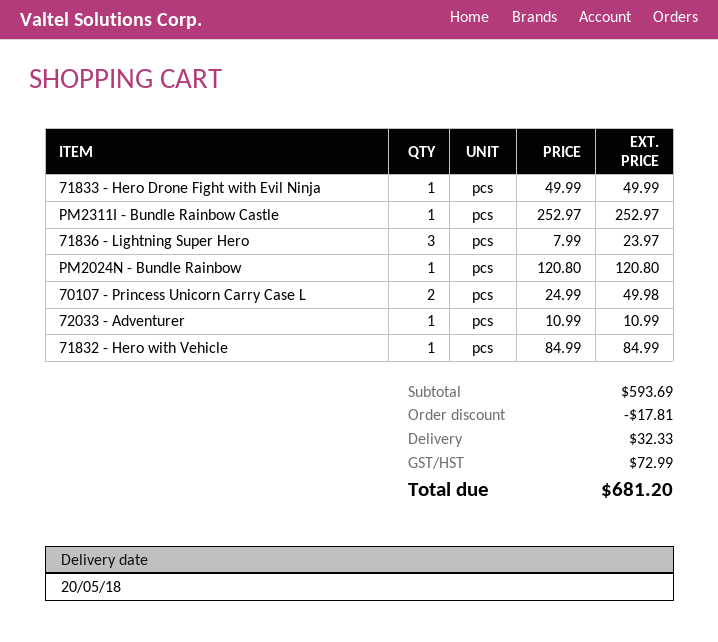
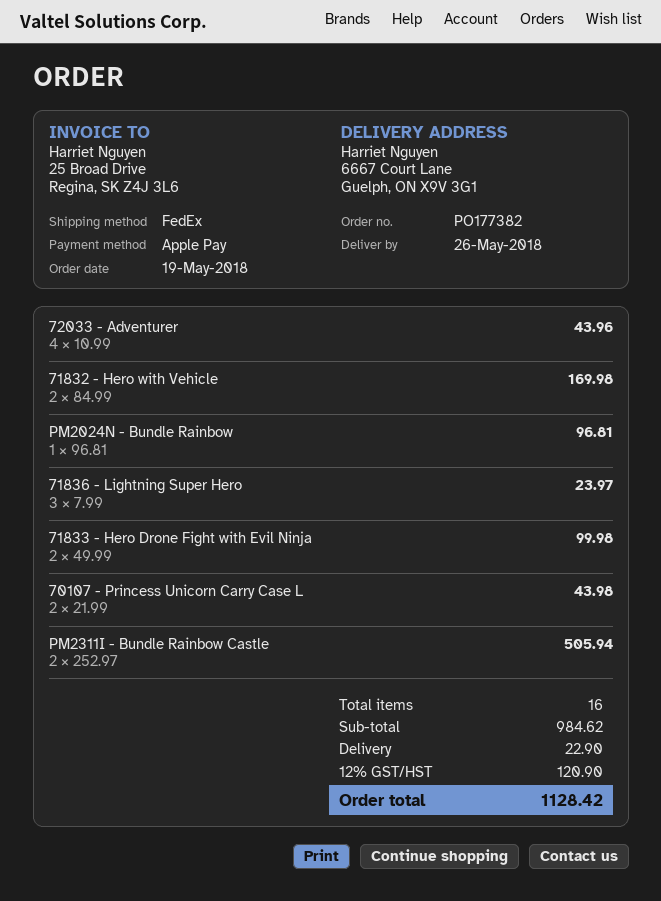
delivery date: 2018-05-20 -> 2018-05-26
71833 - Hero Drone Fight with Evil Ninja: 1 x 49.99 = 49.99 -> 2 x 49.99 = 99.98
PM2311I - Bundle Rainbow Castle: 1 x 252.97 = 252.97 -> 2 x 252.97 = 505.94
PM2024N - Bundle Rainbow: 1 x 120.80 = 120.80 -> 1 x 96.81 = 96.81
70107 - Princess Unicorn Carry Case L: 2 x 24.99 = 49.98 -> 2 x 21.99 = 43.98
72033 - Adventurer: 1 x 10.99 = 10.99 -> 4 x 10.99 = 43.96
71832 - Hero with Vehicle: 1 x 84.99 = 84.99 -> 2 x 84.99 = 169.98
subtotal: 593.69 -> 984.62
discount: 17.81 -> none
shipping: 32.33 -> 22.90
tax: 72.99 -> 120.90
total: 681.20 -> 1128.42

